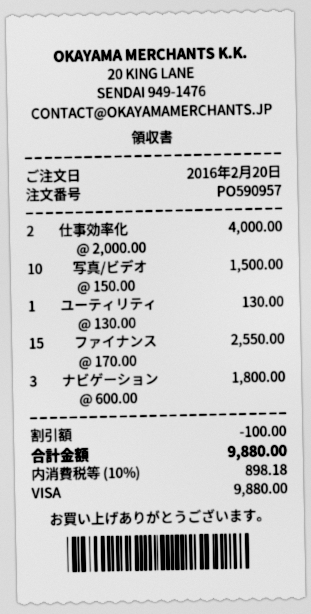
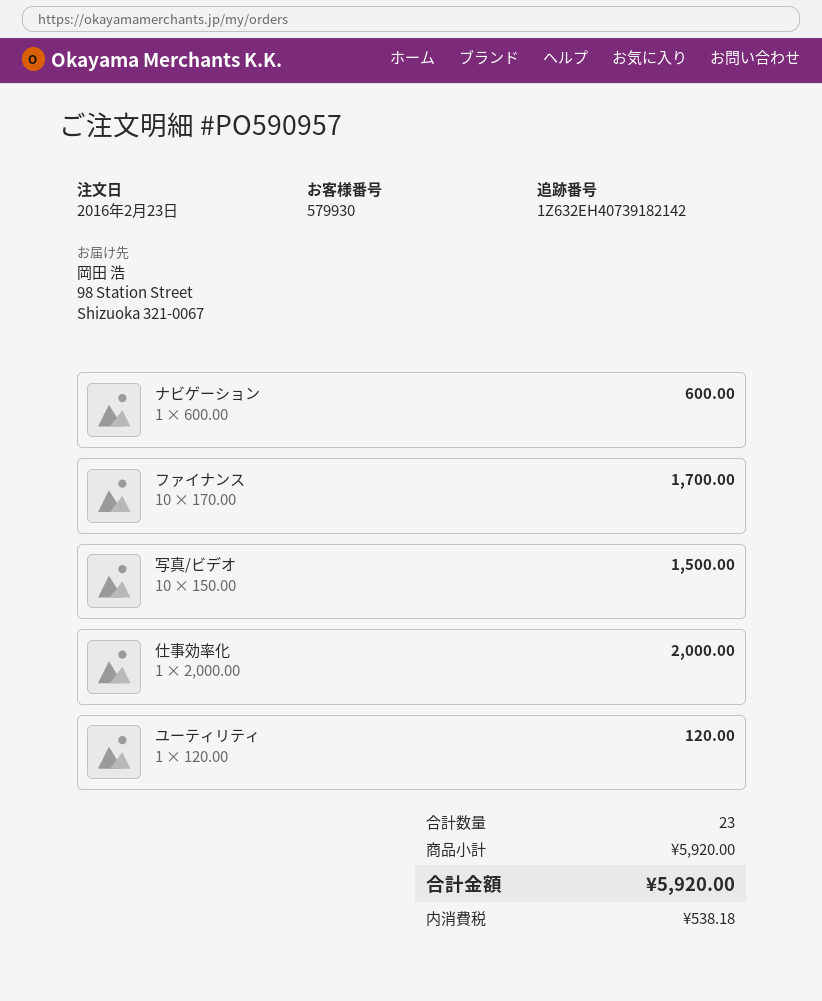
order date: 2016-02-20 -> 2016-02-23
仕事効率化: 2 x 2000.00 = 4000.00 -> 1 x 2000.00 = 2000.00
ユーティリティ: 1 x 130.00 = 130.00 -> 1 x 120.00 = 120.00
ファイナンス: 15 x 170.00 = 2550.00 -> 10 x 170.00 = 1700.00
ナビゲーション: 3 x 600.00 = 1800.00 -> 1 x 600.00 = 600.00
discount: 100.00 -> none
tax: 898.18 -> 538.18
total: 9880.00 -> 5920.00

